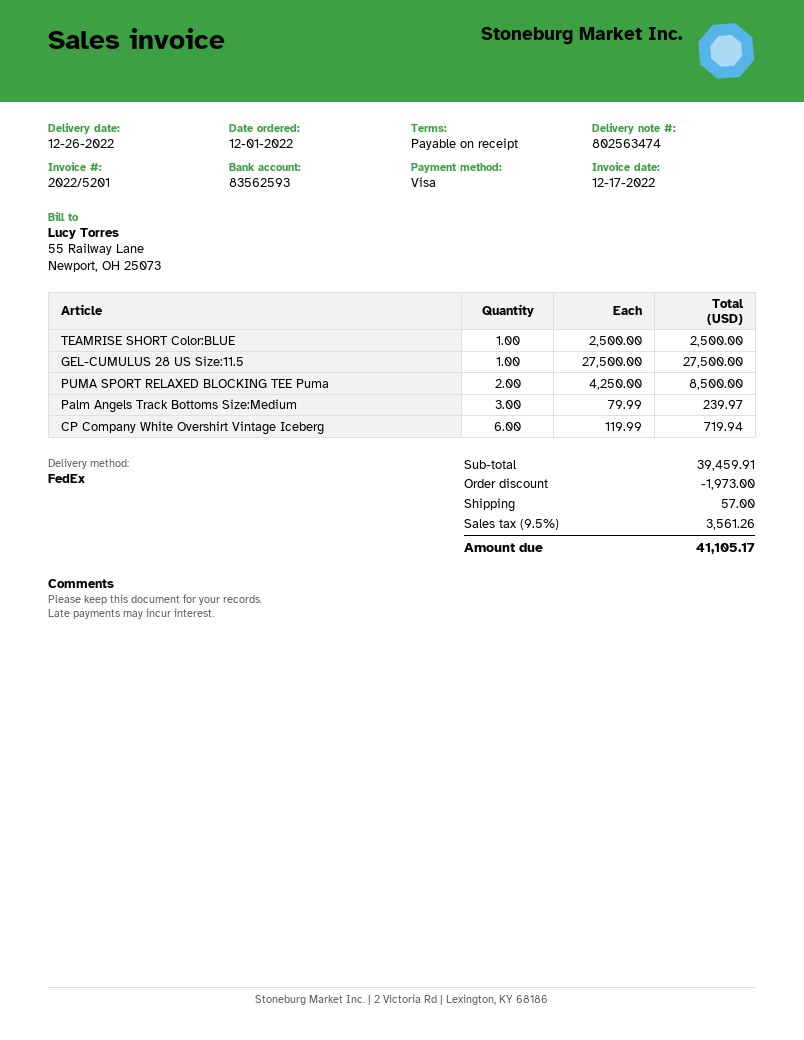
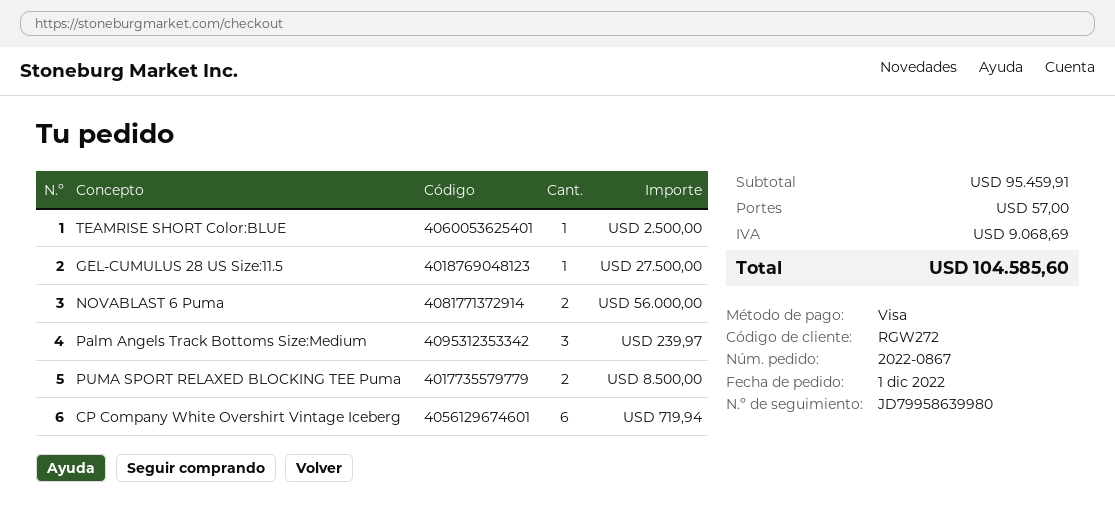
NOVABLAST 6 Puma: none -> 2 for 56000.00
subtotal: 39459.91 -> 95459.91
discount: 1973.00 -> none
tax: 3561.26 -> 9068.69
total: 41105.17 -> 104585.60

